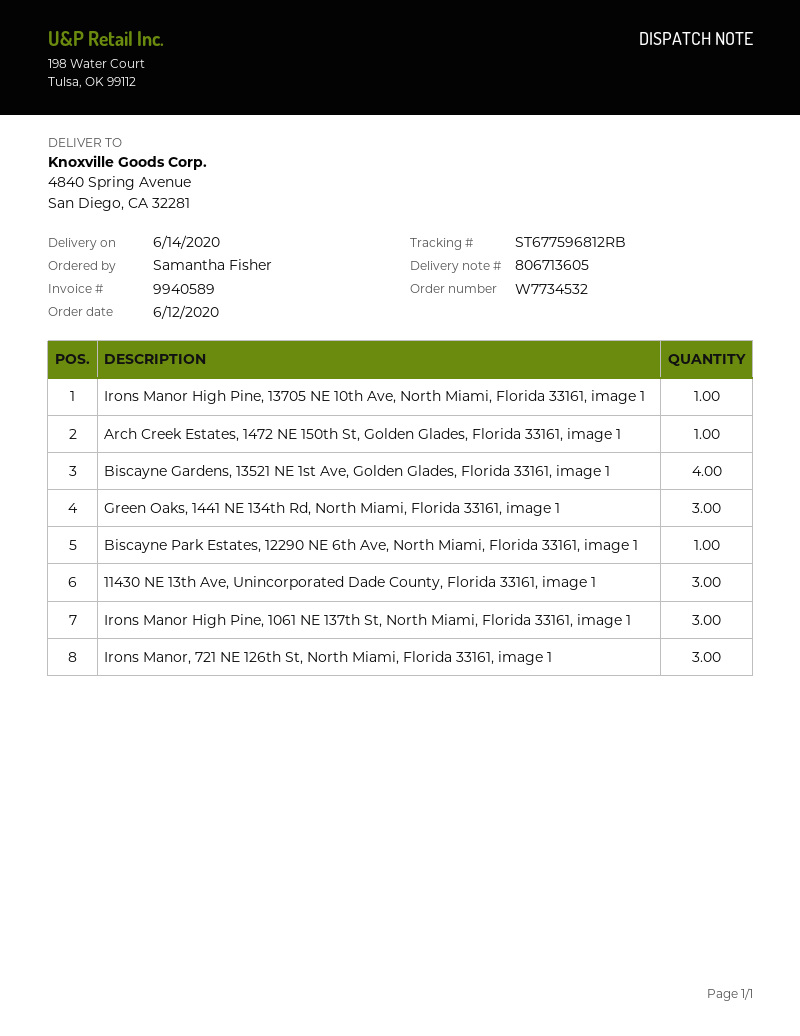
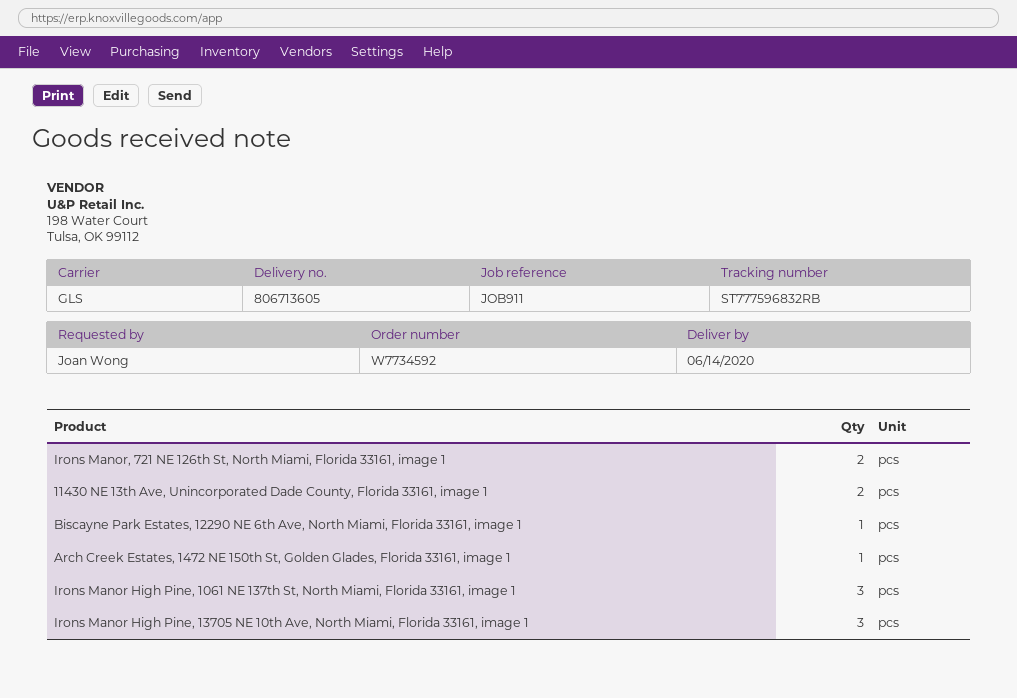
order number: W7734532 -> W7734592
ordered by: Samantha Fisher -> Joan Wong
tracking number: ST677596812RB -> ST777596832RB
Irons Manor High Pine, 13705 NE 10th Ave, North Miami, Florida 33161, image 1: 1 -> 3
Biscayne Gardens, 13521 NE 1st Ave, Golden Glades, Florida 33161, image 1: 4 -> none
Green Oaks, 1441 NE 134th Rd, North Miami, Florida 33161, image 1: 3 -> none
11430 NE 13th Ave, Unincorporated Dade County, Florida 33161, image 1: 3 -> 2
Irons Manor, 721 NE 126th St, North Miami, Florida 33161, image 1: 3 -> 2

